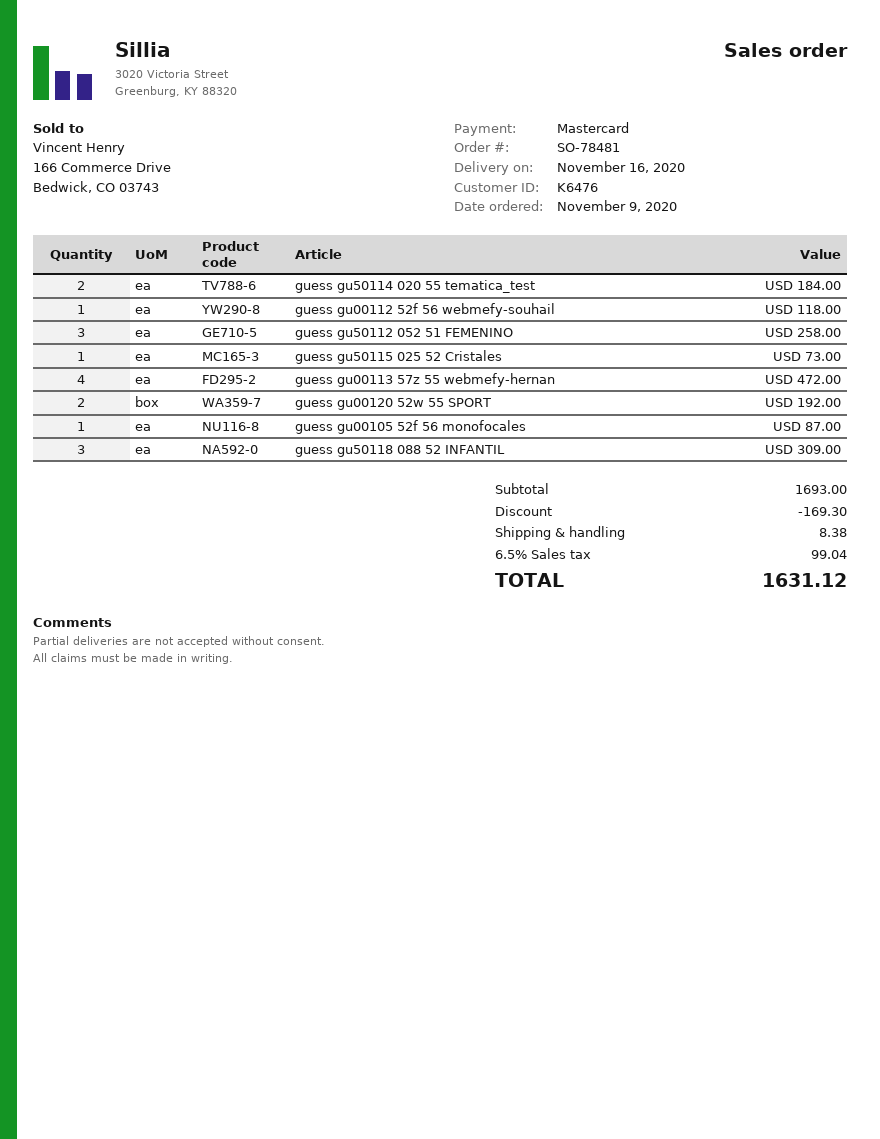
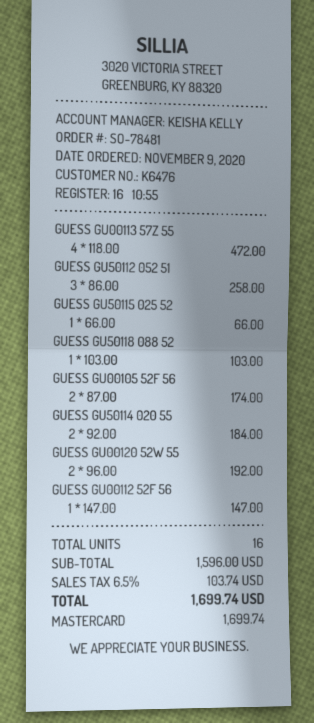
guess gu00112 52f 56 webmefy-souhail: 1 for 118.00 -> 1 for 147.00
guess gu50115 025 52 Cristales: 1 for 73.00 -> 1 for 66.00
guess gu00105 52f 56 monofocales: 1 for 87.00 -> 2 for 174.00
guess gu50118 088 52 INFANTIL: 3 for 309.00 -> 1 for 103.00
subtotal: 1693.00 -> 1596.00
discount: 169.30 -> none
shipping: 8.38 -> none
tax: 6.5% = 99.04 -> 6.5% = 103.74
total: 1631.12 -> 1699.74

